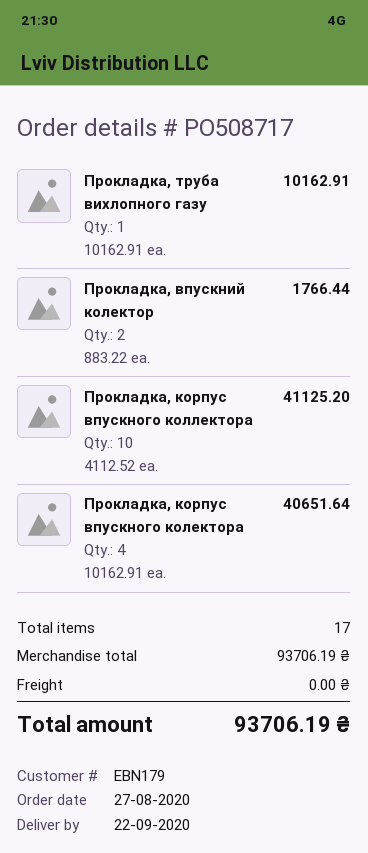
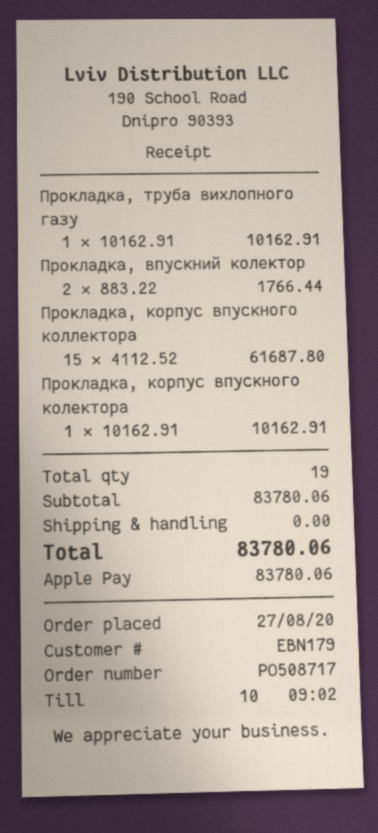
Прокладка, корпус впускного коллектора: 10 x 4112.52 = 41125.20 -> 15 x 4112.52 = 61687.80
Прокладка, корпус впускного колектора: 4 x 10162.91 = 40651.64 -> 1 x 10162.91 = 10162.91
total quantity: 17 -> 19
subtotal: 93706.19 -> 83780.06
total: 93706.19 -> 83780.06

